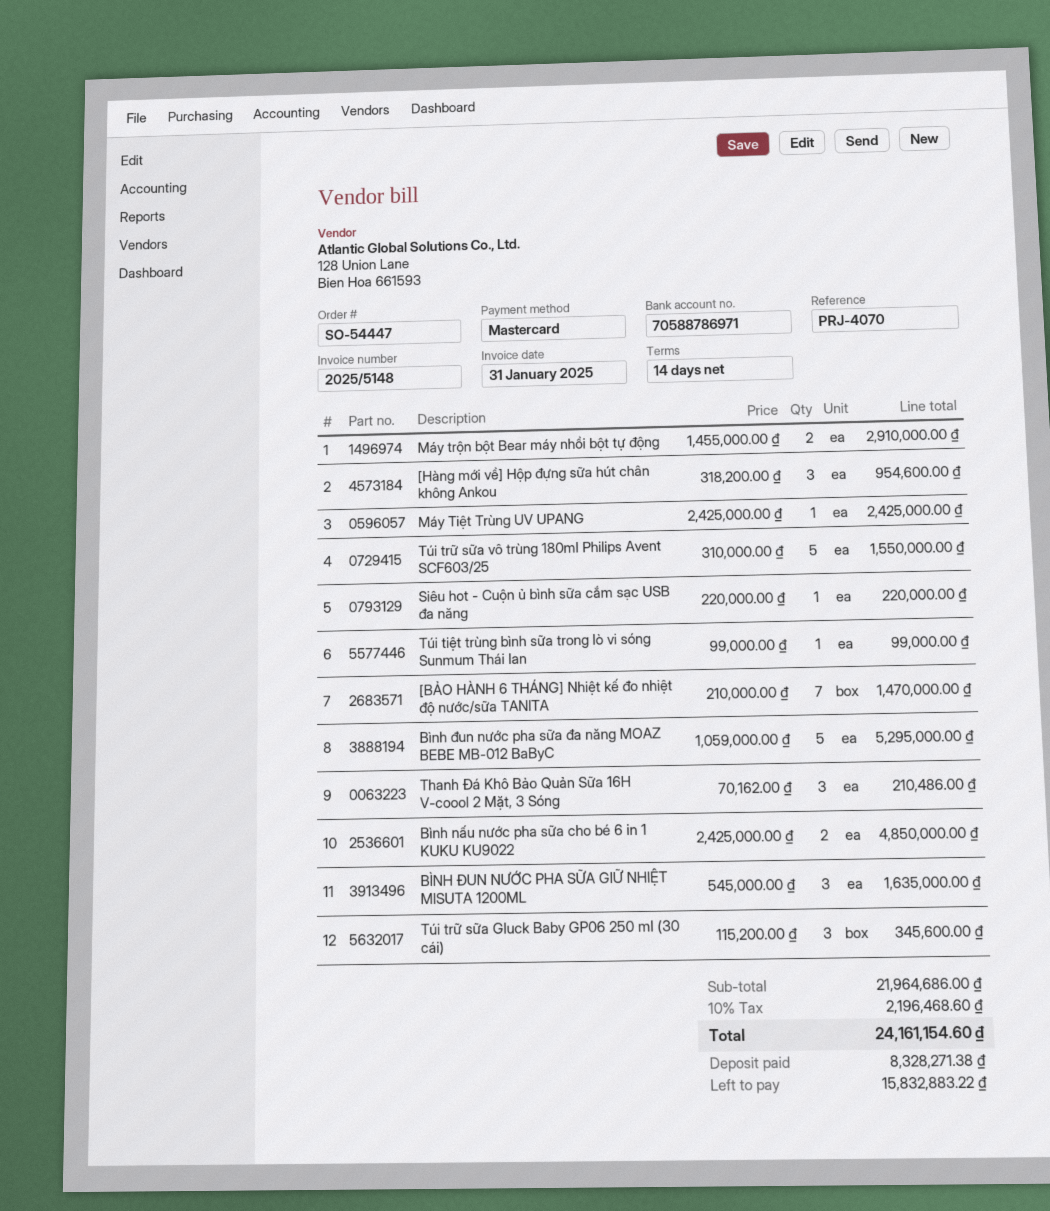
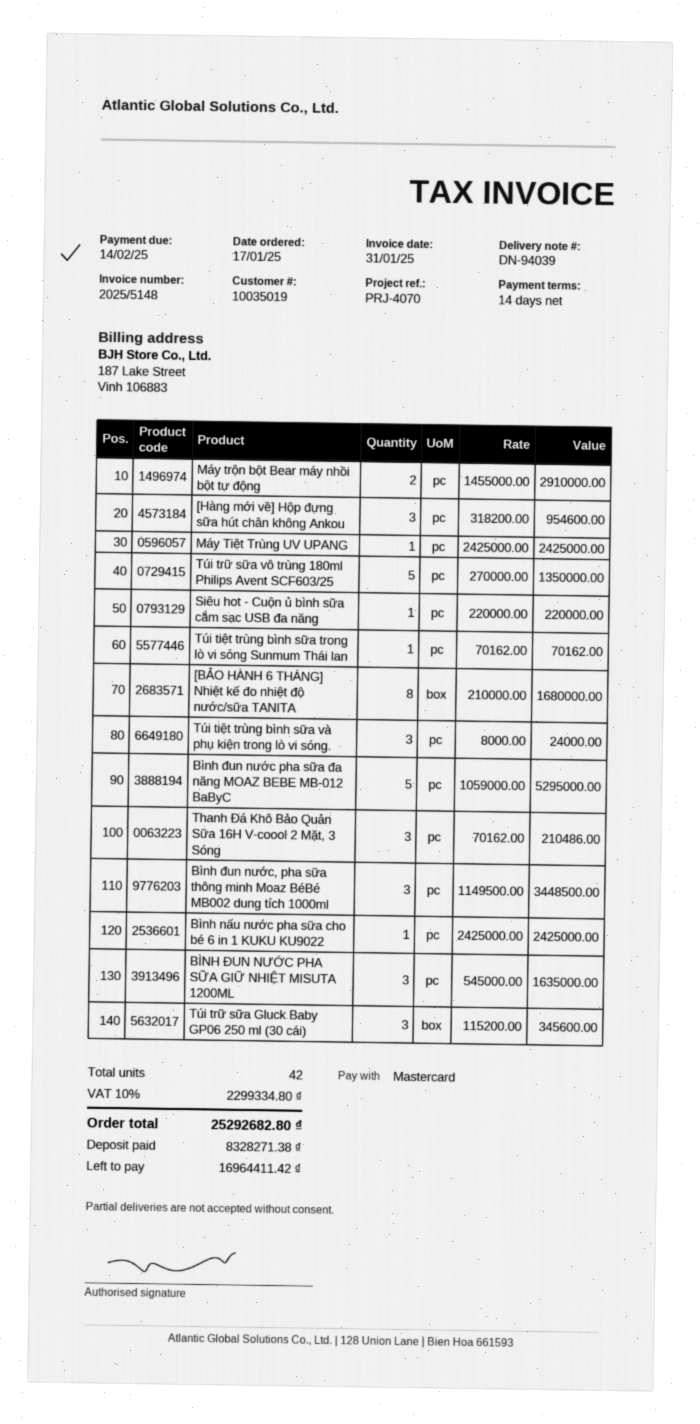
Túi trữ sữa vô trùng 180ml Philips Avent SCF603/25: 5 x 310000.00 = 1550000.00 -> 5 x 270000.00 = 1350000.00
Túi tiệt trùng bình sữa trong lò vi sóng Sunmum Thái lan: 1 x 99000.00 = 99000.00 -> 1 x 70162.00 = 70162.00
[BẢO HÀNH 6 THÁNG] Nhiệt kế đo nhiệt độ nước/sữa TANITA: 7 x 210000.00 = 1470000.00 -> 8 x 210000.00 = 1680000.00
Bình nấu nước pha sữa cho bé 6 in 1 KUKU KU9022: 2 x 2425000.00 = 4850000.00 -> 1 x 2425000.00 = 2425000.00
Túi tiệt trùng bình sữa và phụ kiện trong lò vi sóng.: none -> 3 x 8000.00 = 24000.00
Bình đun nước, pha sữa thông minh Moaz BéBé MB002 dung tích 1000ml: none -> 3 x 1149500.00 = 3448500.00
tax: 10% = 2196468.60 -> 10% = 2299334.80
total: 24161154.60 -> 25292682.80
balance: 15832883.22 -> 16964411.42

